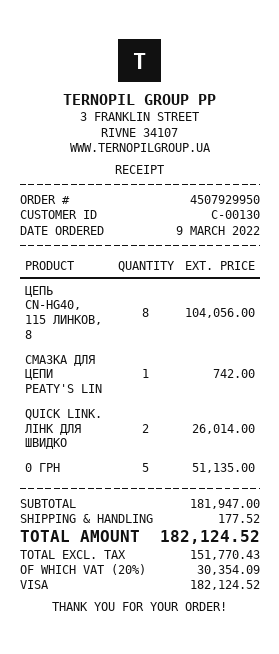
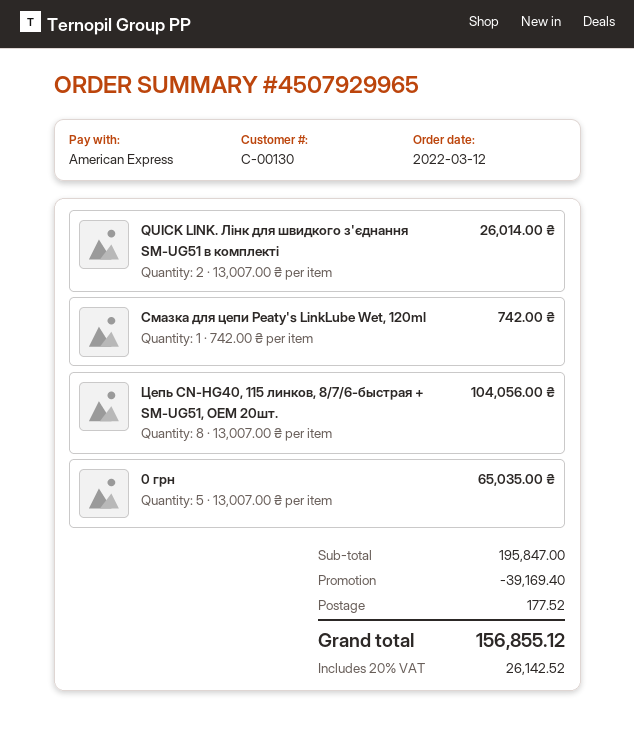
order number: 4507929950 -> 4507929965
order date: 2022-03-09 -> 2022-03-12
payment method: Visa -> American Express
0 ГРН: 5 for 51135.00 -> 5 for 65035.00
subtotal: 181947.00 -> 195847.00
discount: none -> 39169.40
tax: 20% = 30354.09 -> 20% = 26142.52
total: 182124.52 -> 156855.12

